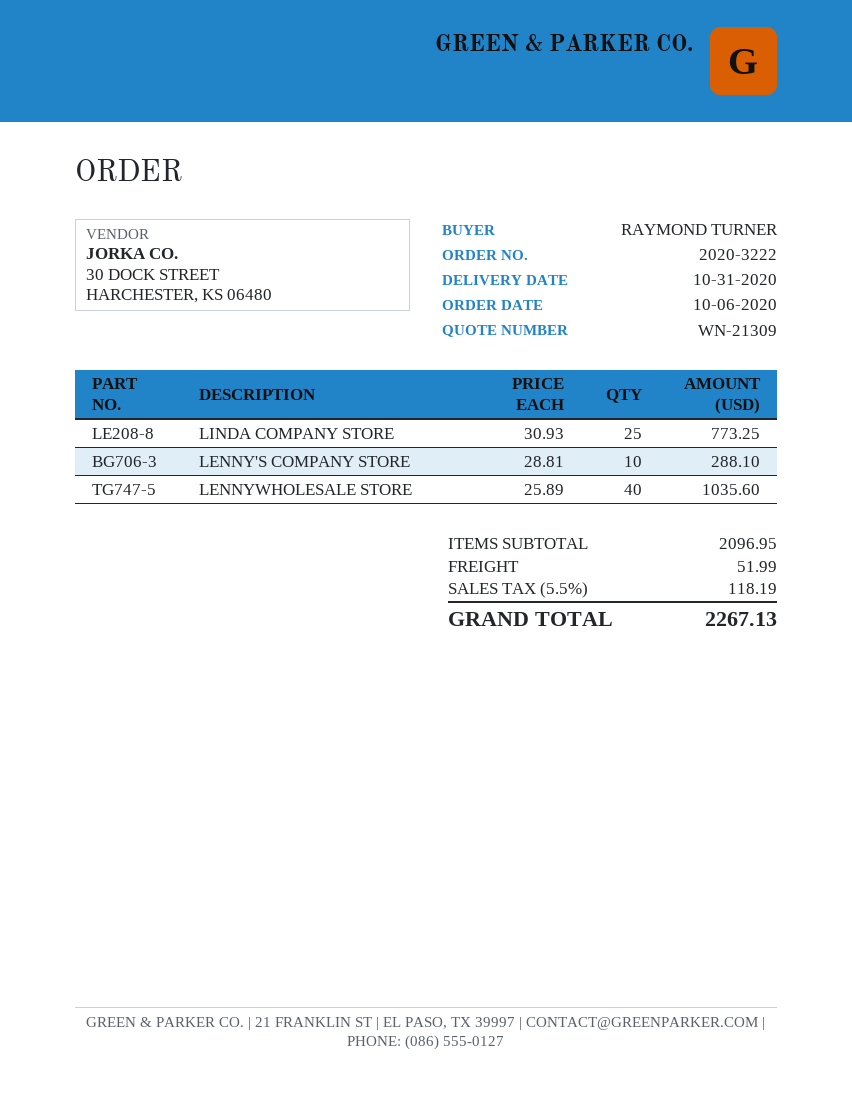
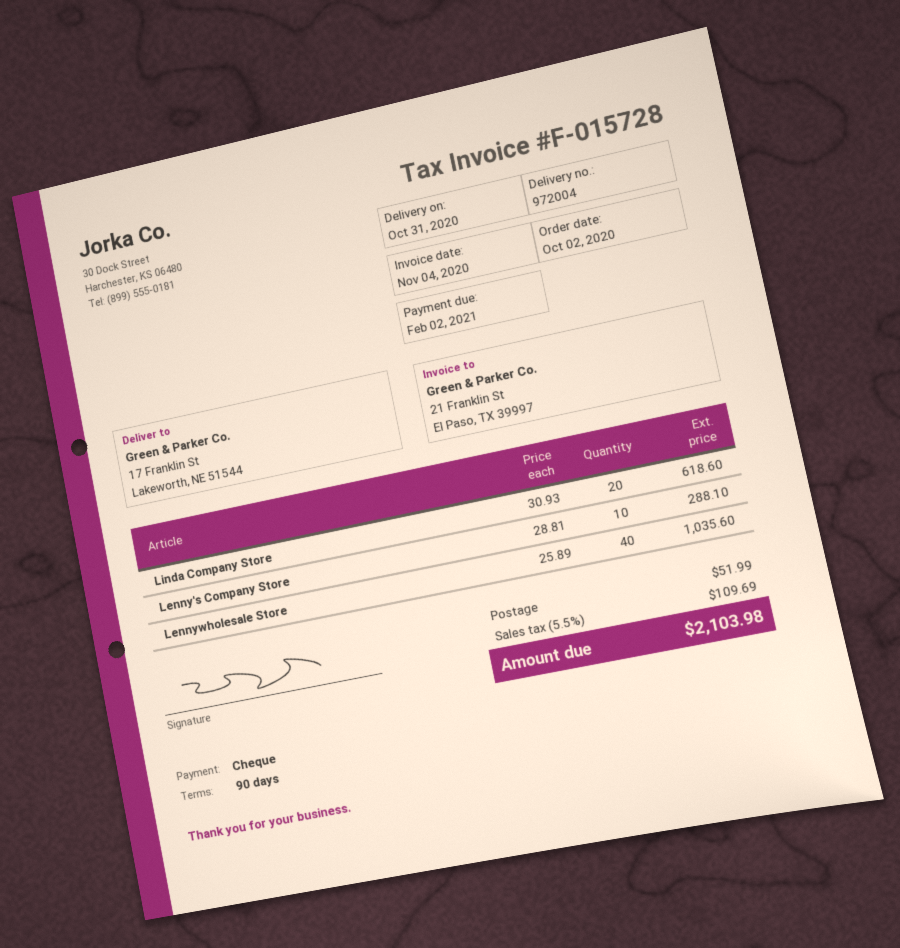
order date: 2020-10-06 -> 2020-10-02
LINDA COMPANY STORE: 25 x 30.93 = 773.25 -> 20 x 30.93 = 618.60
tax: 5.5% = 118.19 -> 5.5% = 109.69
total: 2267.13 -> 2103.98

